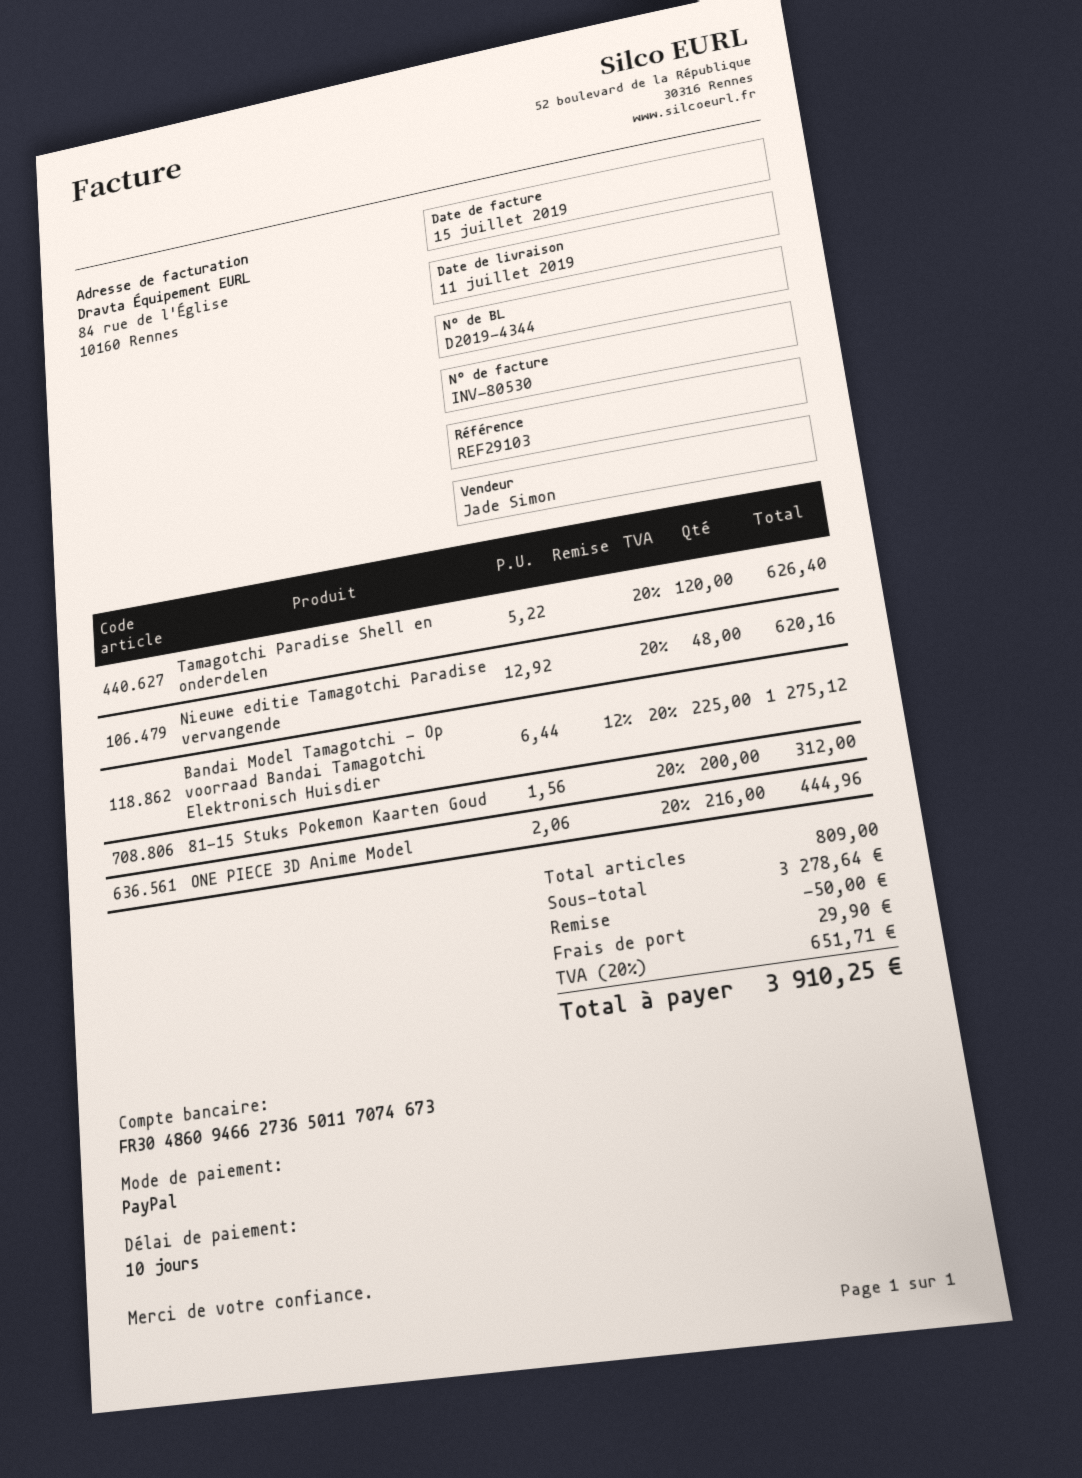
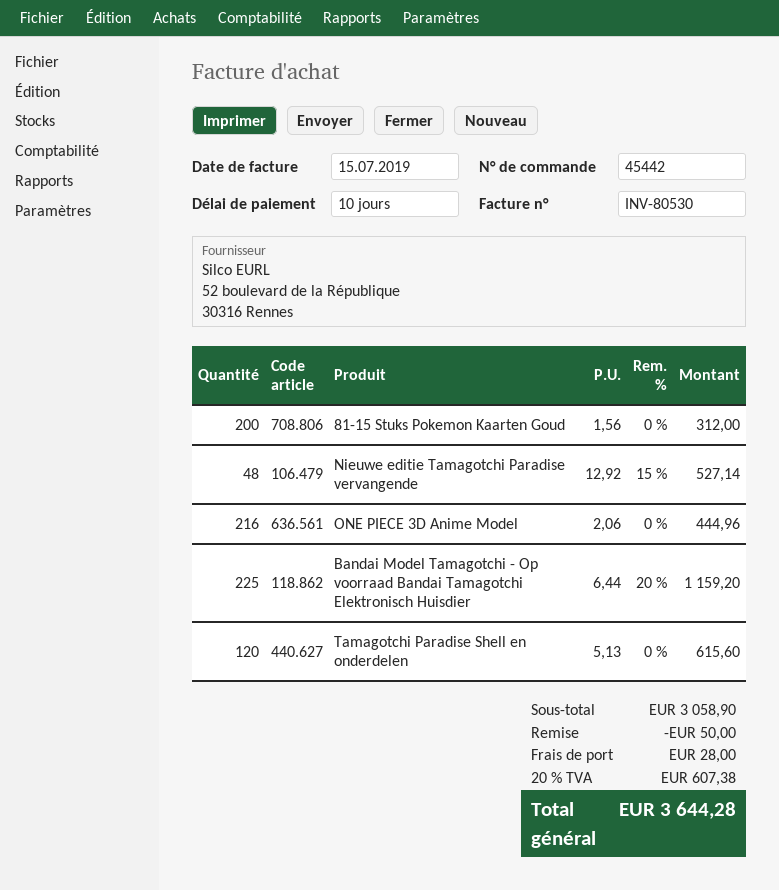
Tamagotchi Paradise Shell en onderdelen: 120 x 5.22 = 626.40 -> 120 x 5.13 = 615.60
Nieuwe editie Tamagotchi Paradise vervangende: 48 x 12.92 = 620.16 -> 48 x 12.92 - 15% = 527.14
Bandai Model Tamagotchi - Op voorraad Bandai Tamagotchi Elektronisch Huisdier: 225 x 6.44 - 12% = 1275.12 -> 225 x 6.44 - 20% = 1159.20
subtotal: 3278.64 -> 3058.90
shipping: 29.90 -> 28.00
tax: 20% = 651.71 -> 20% = 607.38
total: 3910.25 -> 3644.28

